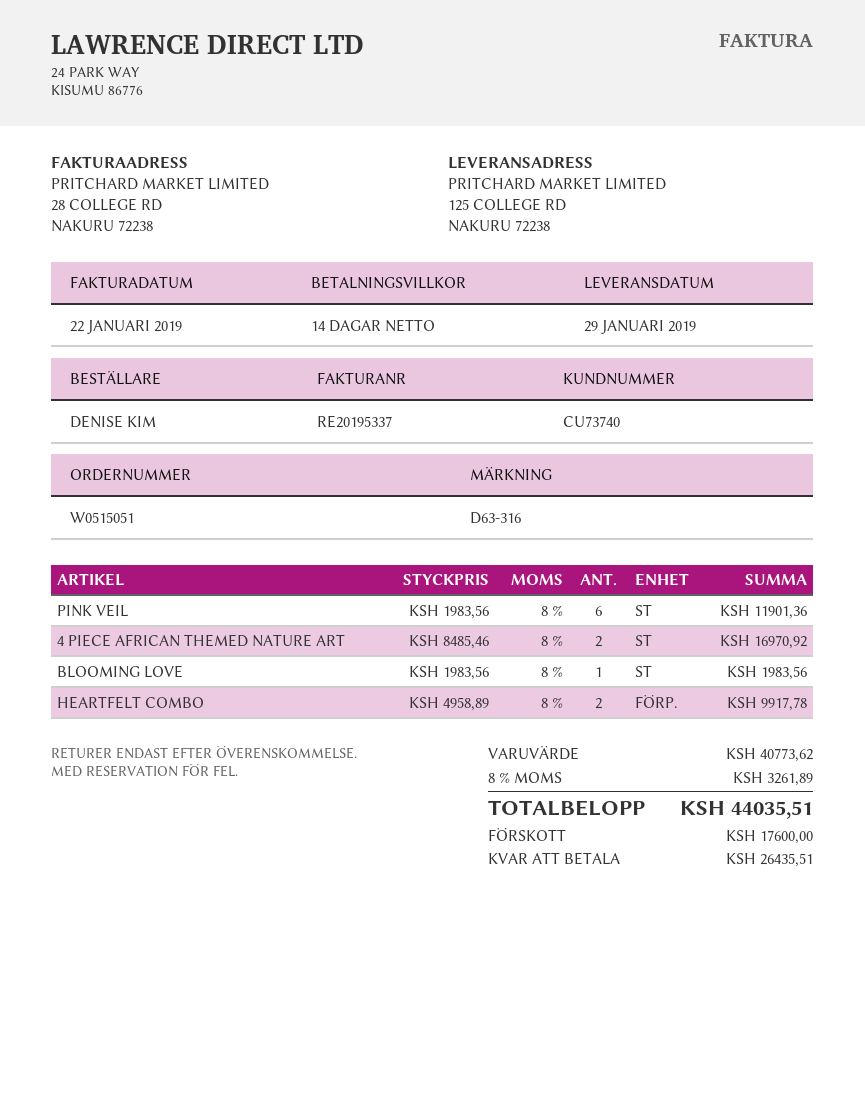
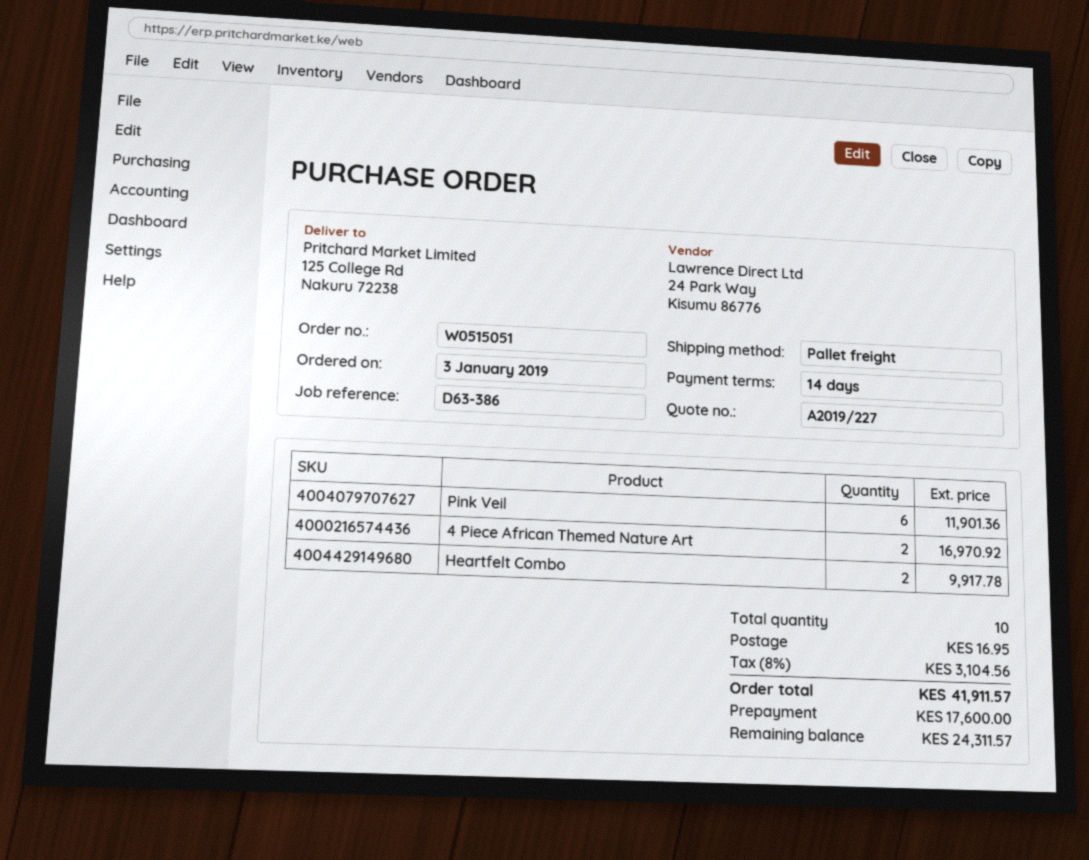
reference: D63-316 -> D63-386
BLOOMING LOVE: 1 for 1983.56 -> none
shipping: none -> 16.95
tax: 8% = 3261.89 -> 8% = 3104.56
total: 44035.51 -> 41911.57
balance: 26435.51 -> 24311.57

